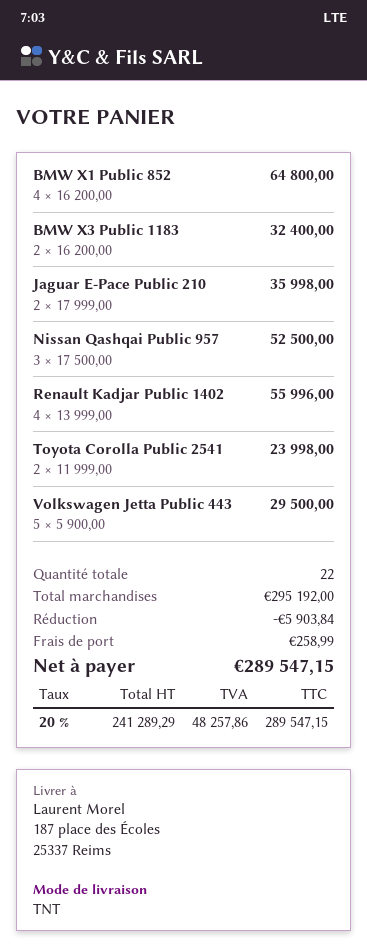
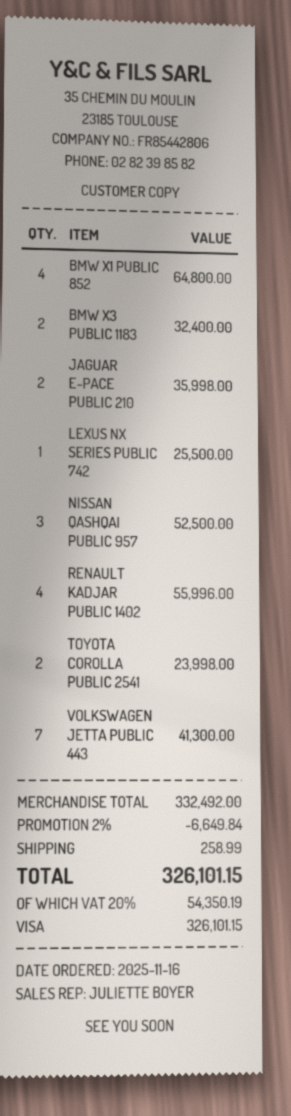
Volkswagen Jetta Public 443: 5 for 29500.00 -> 7 for 41300.00
LEXUS NX SERIES PUBLIC 742: none -> 1 for 25500.00
subtotal: 295192.00 -> 332492.00
discount: 5903.84 -> 6649.84
tax: 20% = 48257.86 -> 20% = 54350.19
total: 289547.15 -> 326101.15

